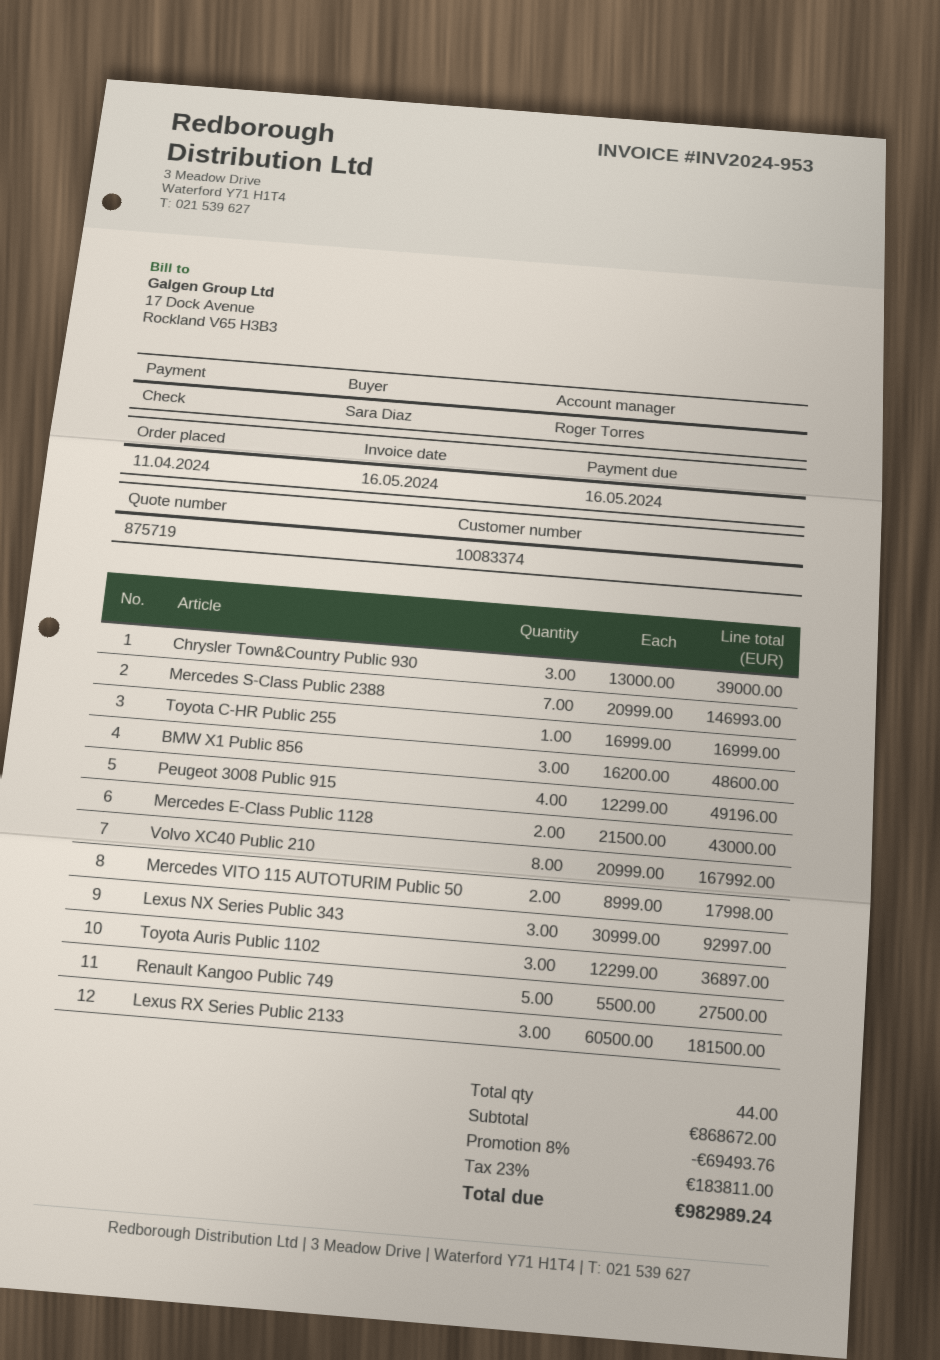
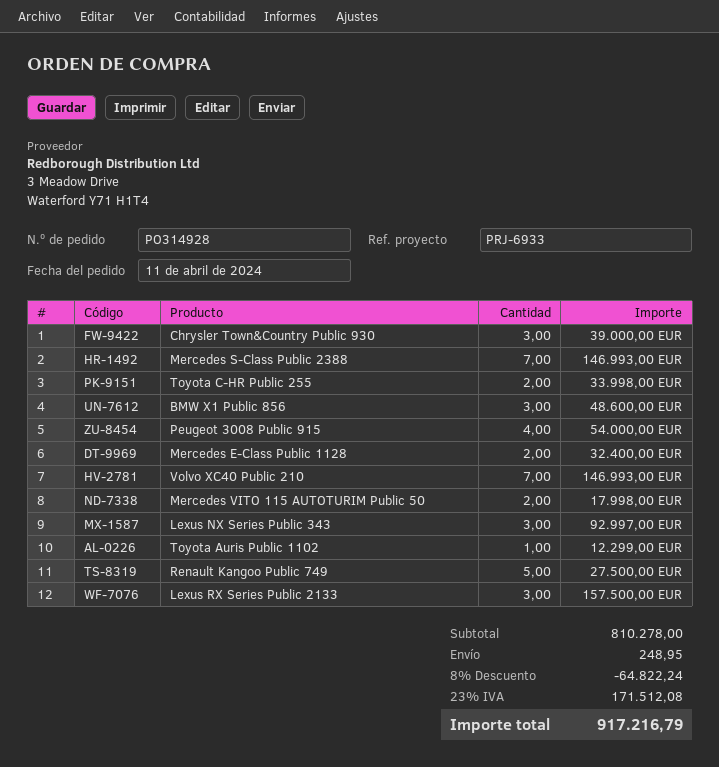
Toyota C-HR Public 255: 1 for 16999.00 -> 2 for 33998.00
Peugeot 3008 Public 915: 4 for 49196.00 -> 4 for 54000.00
Mercedes E-Class Public 1128: 2 for 43000.00 -> 2 for 32400.00
Volvo XC40 Public 210: 8 for 167992.00 -> 7 for 146993.00
Toyota Auris Public 1102: 3 for 36897.00 -> 1 for 12299.00
Lexus RX Series Public 2133: 3 for 181500.00 -> 3 for 157500.00
subtotal: 868672.00 -> 810278.00
discount: 8% = 69493.76 -> 8% = 64822.24
shipping: none -> 248.95
tax: 23% = 183811.00 -> 23% = 171512.08
total: 982989.24 -> 917216.79

